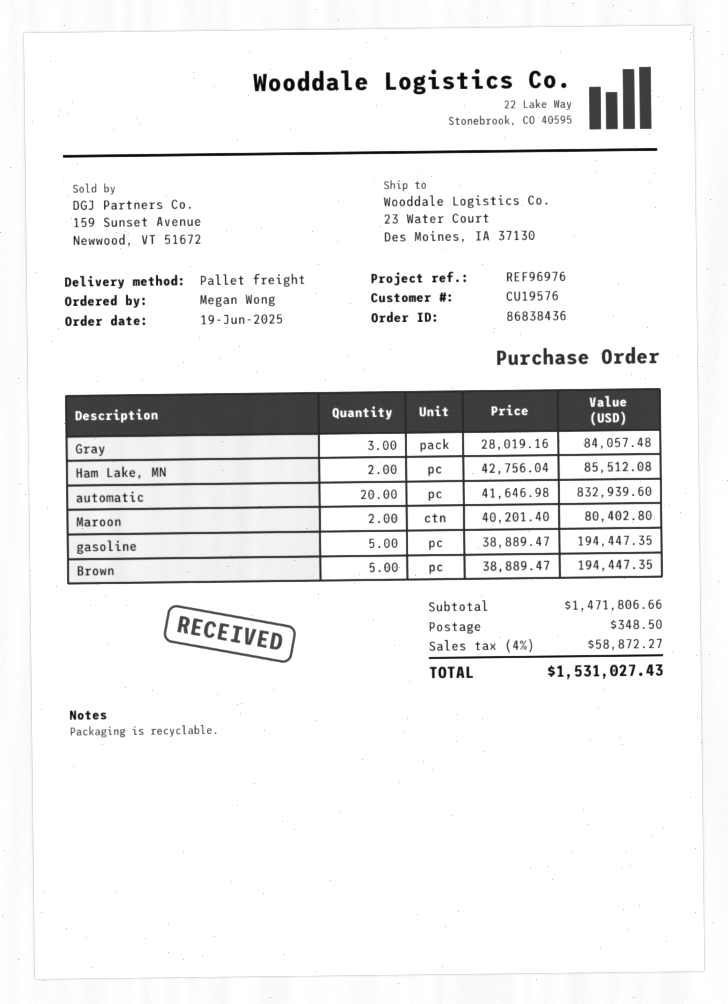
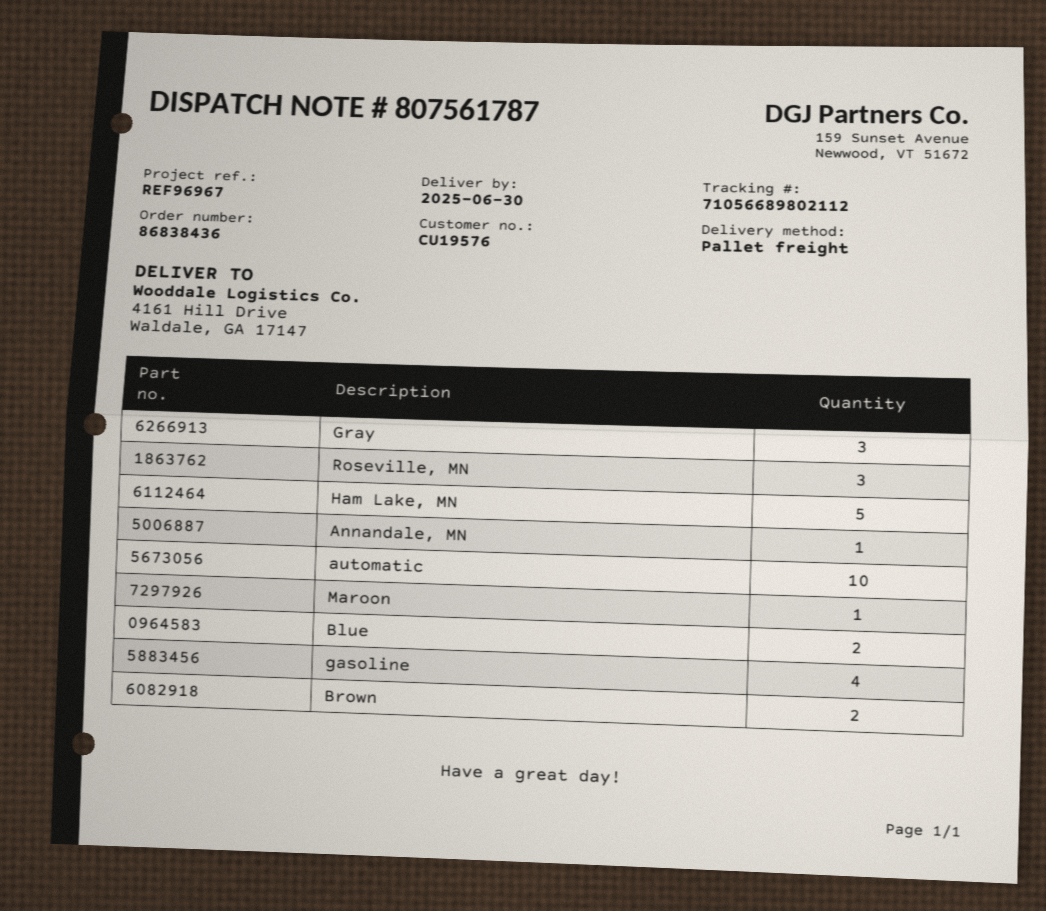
reference: REF96976 -> REF96967
ship to: 23 Water Court, Des Moines, IA 37130 -> 4161 Hill Drive, Waldale, GA 17147
Ham Lake, MN: 2 -> 5
automatic: 20 -> 10
Maroon: 2 -> 1
gasoline: 5 -> 4
Brown: 5 -> 2
Roseville, MN: none -> 3
Annandale, MN: none -> 1
Blue: none -> 2

